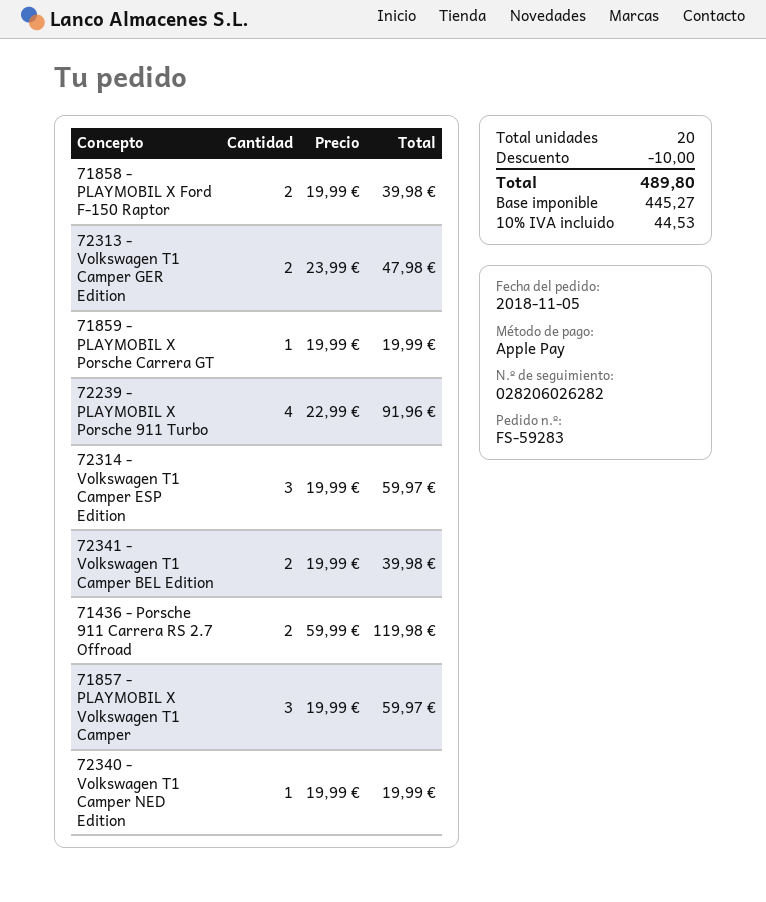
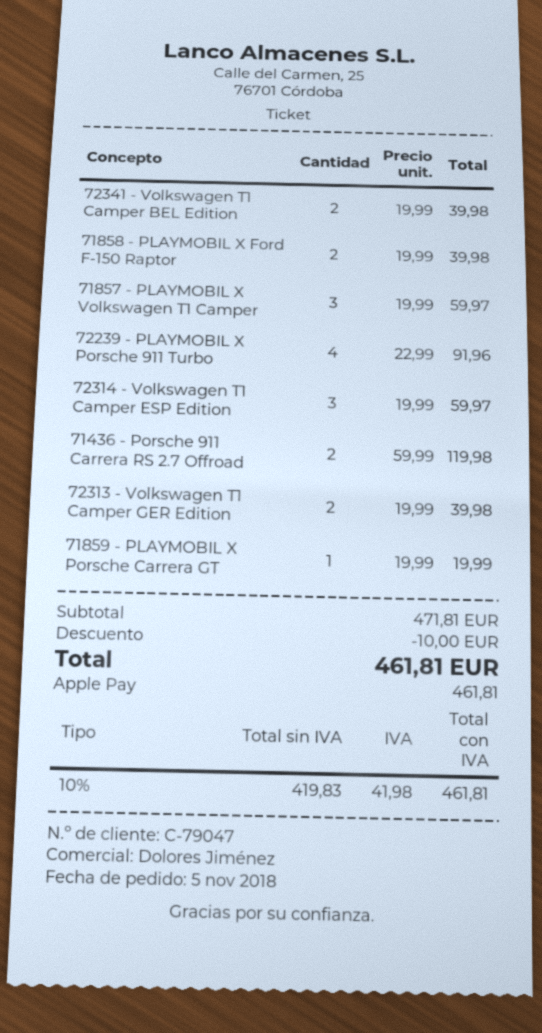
72313 - Volkswagen T1 Camper GER Edition: 2 x 23.99 = 47.98 -> 2 x 19.99 = 39.98
72340 - Volkswagen T1 Camper NED Edition: 1 x 19.99 = 19.99 -> none
net: 445.27 -> 419.83
tax: 10% = 44.53 -> 10% = 41.98
total: 489.80 -> 461.81

